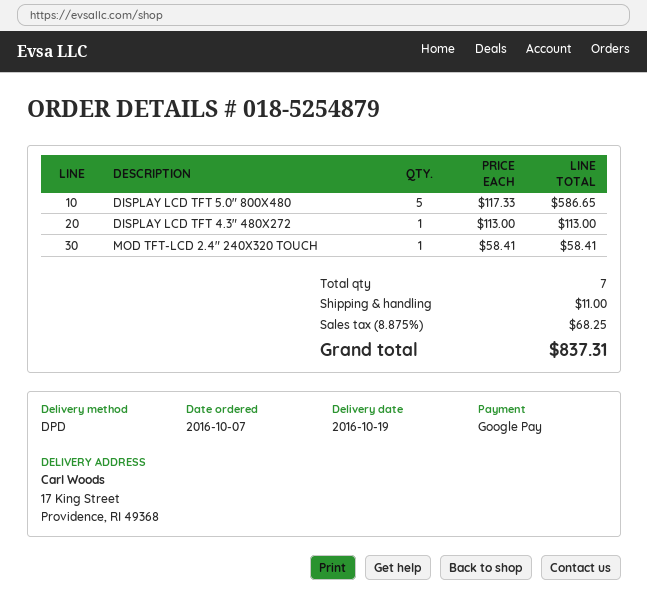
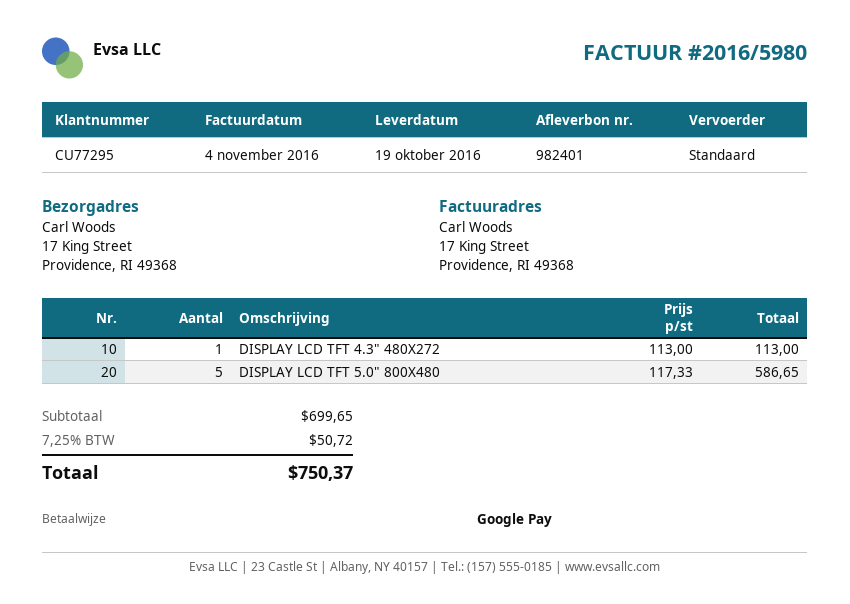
shipping method: DPD -> standard
MOD TFT-LCD 2.4" 240X320 TOUCH: 1 x 58.41 = 58.41 -> none
shipping: 11.00 -> none
tax: 8.875% = 68.25 -> 7.25% = 50.72
total: 837.31 -> 750.37

